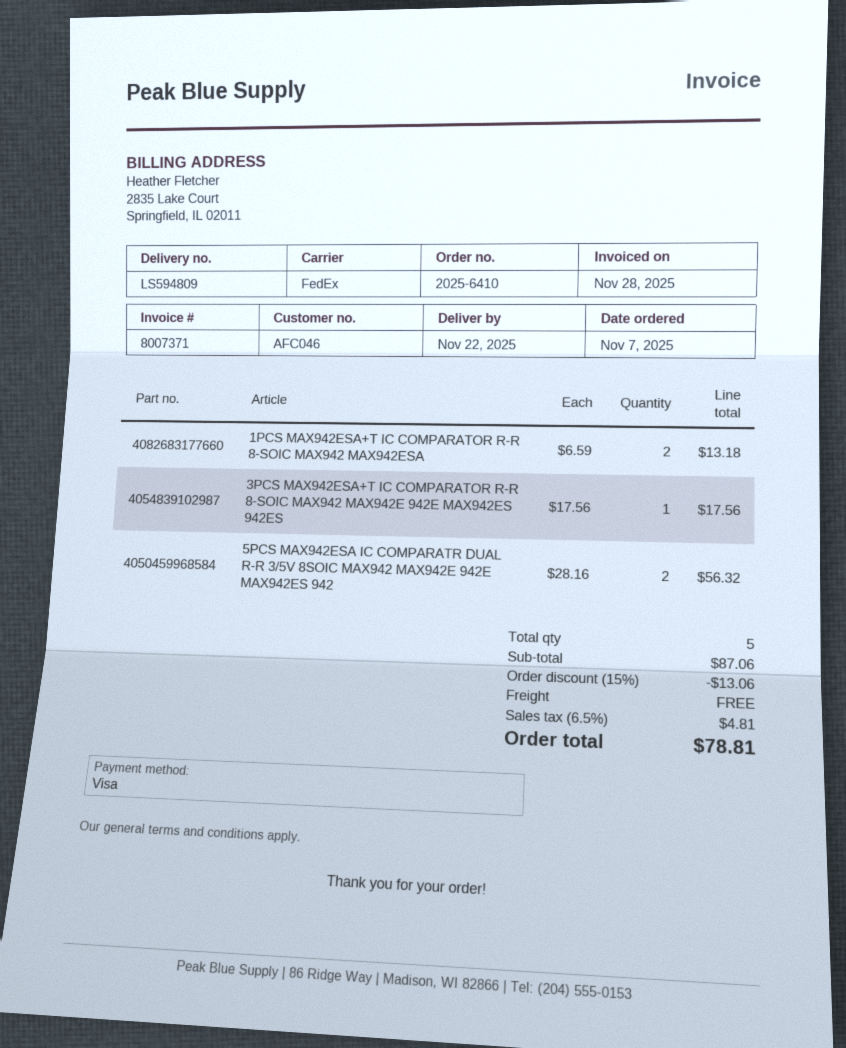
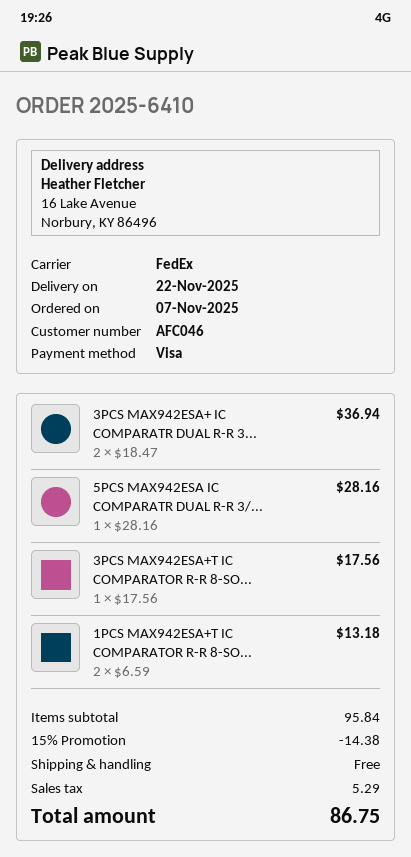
5PCS MAX942ESA IC COMPARATR DUAL R-R 3/5V 8SOIC MAX942 MAX942E 942E MAX942ES 942: 2 x 28.16 = 56.32 -> 1 x 28.16 = 28.16
3PCS MAX942ESA+ IC COMPARATR DUAL R-R 3...: none -> 2 x 18.47 = 36.94
subtotal: 87.06 -> 95.84
discount: 15% = 13.06 -> 15% = 14.38
tax: 4.81 -> 5.29
total: 78.81 -> 86.75

